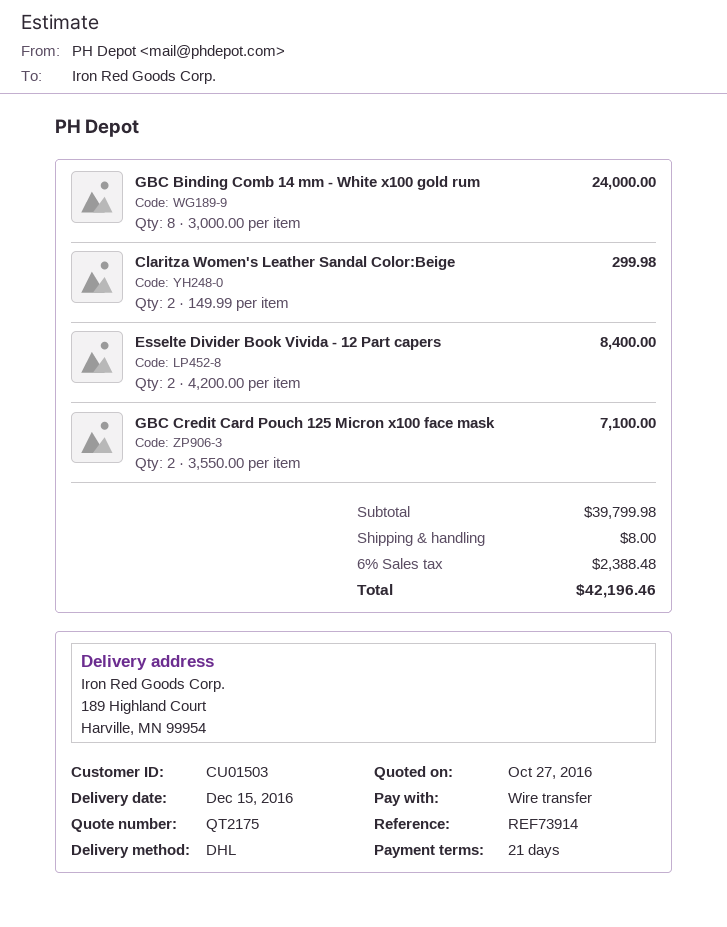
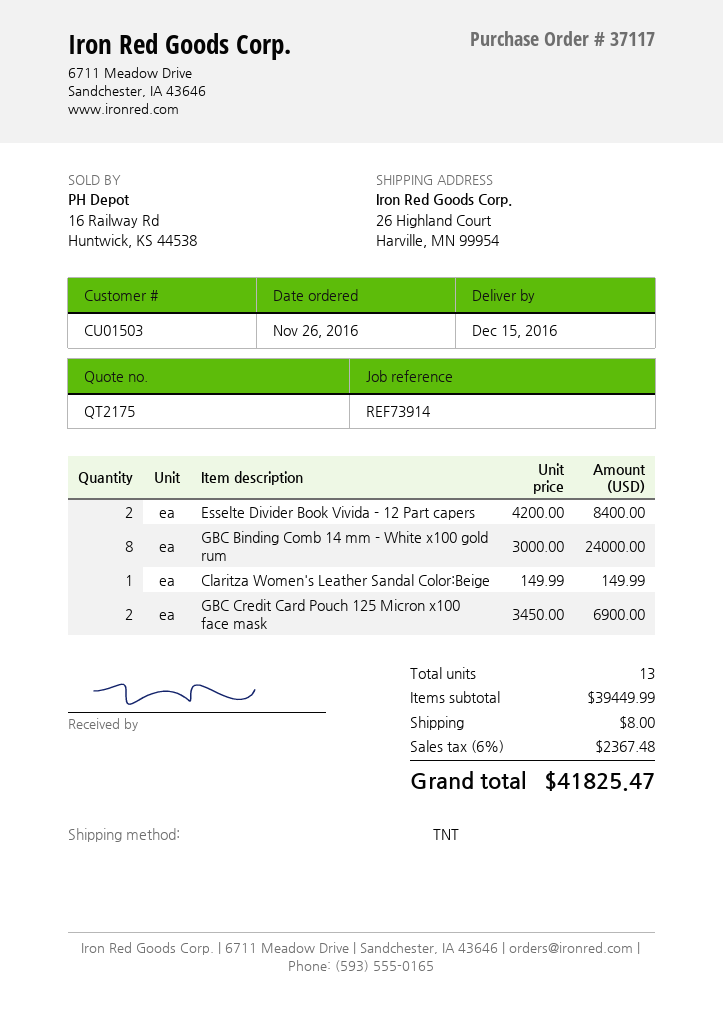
shipping method: DHL -> TNT
ship to: 189 Highland Court, Harville, MN 99954 -> 26 Highland Court, Harville, MN 99954
Claritza Women's Leather Sandal Color:Beige: 2 x 149.99 = 299.98 -> 1 x 149.99 = 149.99
GBC Credit Card Pouch 125 Micron x100 face mask: 2 x 3550.00 = 7100.00 -> 2 x 3450.00 = 6900.00
subtotal: 39799.98 -> 39449.99
tax: 6% = 2388.48 -> 6% = 2367.48
total: 42196.46 -> 41825.47

